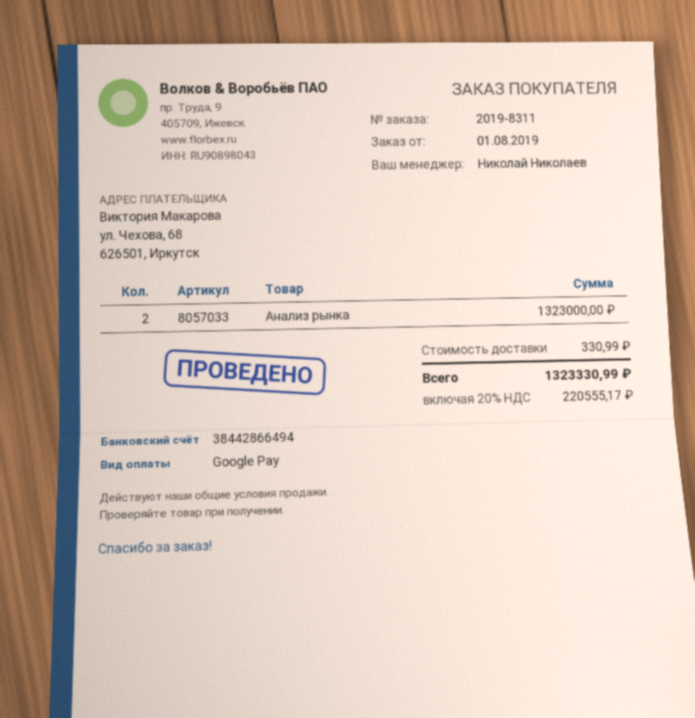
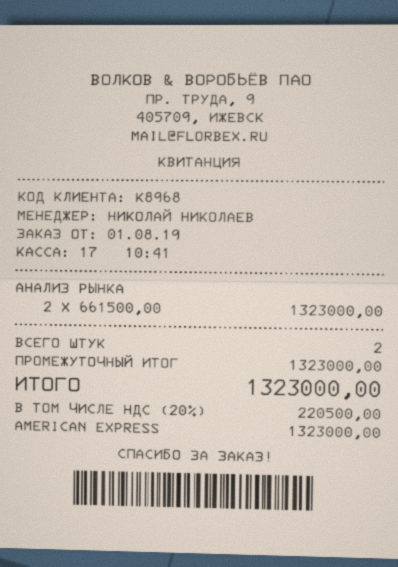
payment method: Google Pay -> American Express
shipping: 330.99 -> none
tax: 20% = 220555.17 -> 20% = 220500.00
total: 1323330.99 -> 1323000.00

